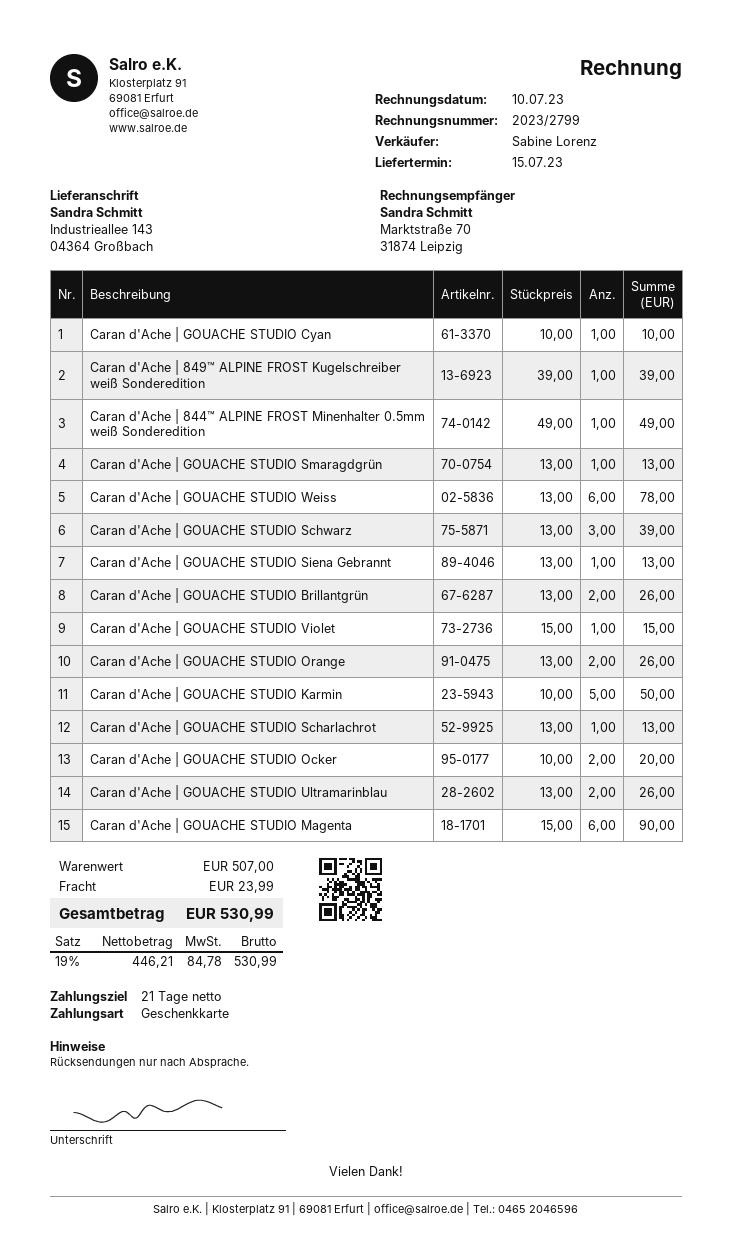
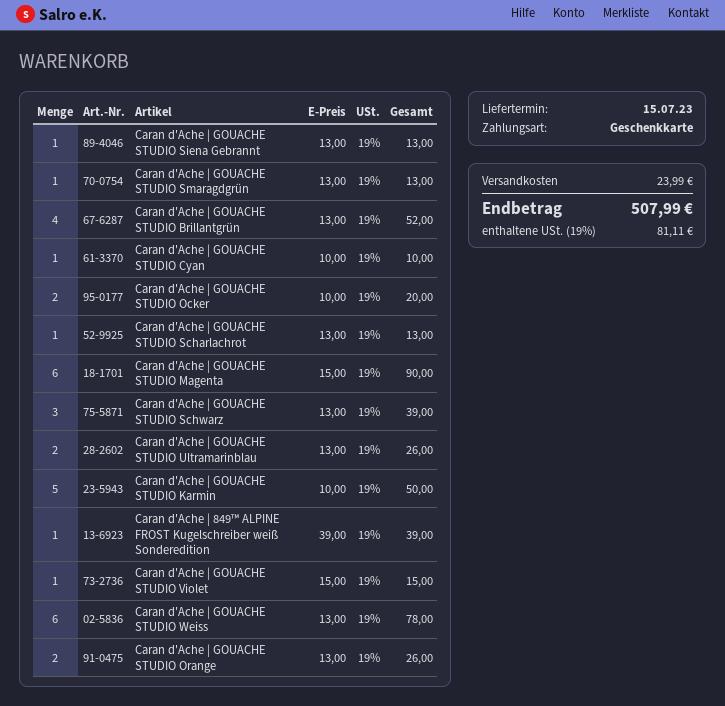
Caran d'Ache | 844™ ALPINE FROST Minenhalter 0.5mm weiß Sonderedition: 1 x 49.00 = 49.00 -> none
Caran d'Ache | GOUACHE STUDIO Brillantgrün: 2 x 13.00 = 26.00 -> 4 x 13.00 = 52.00
tax: 19% = 84.78 -> 19% = 81.11
total: 530.99 -> 507.99

